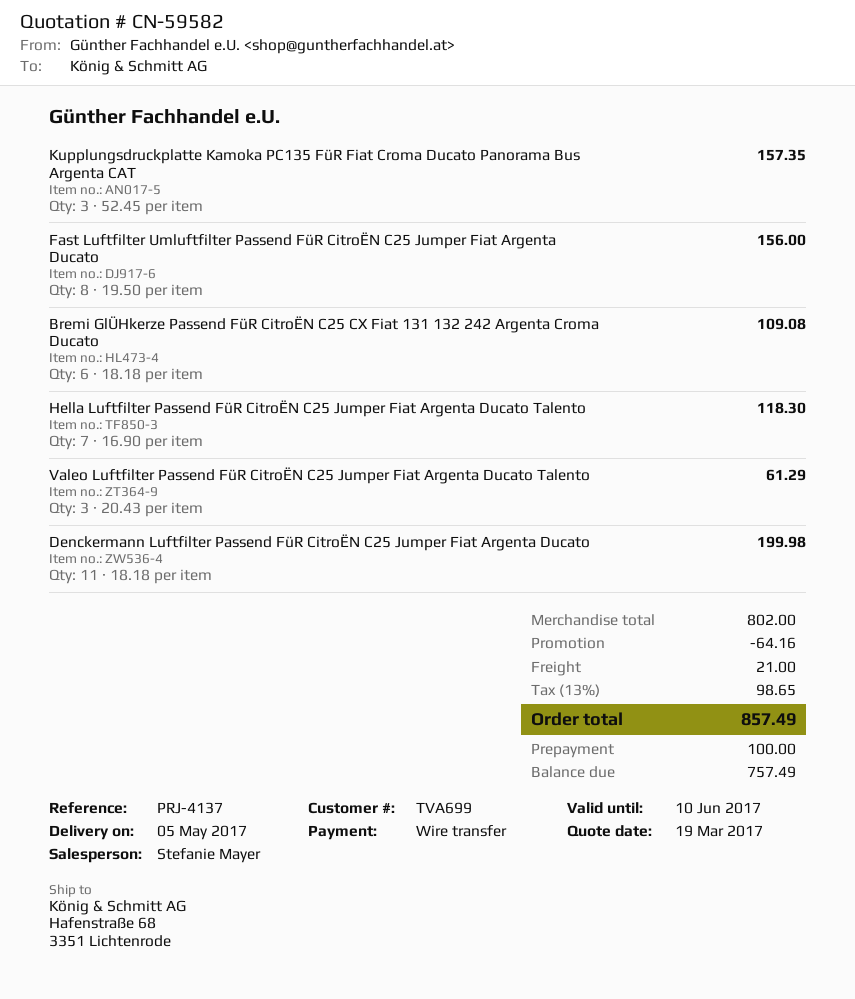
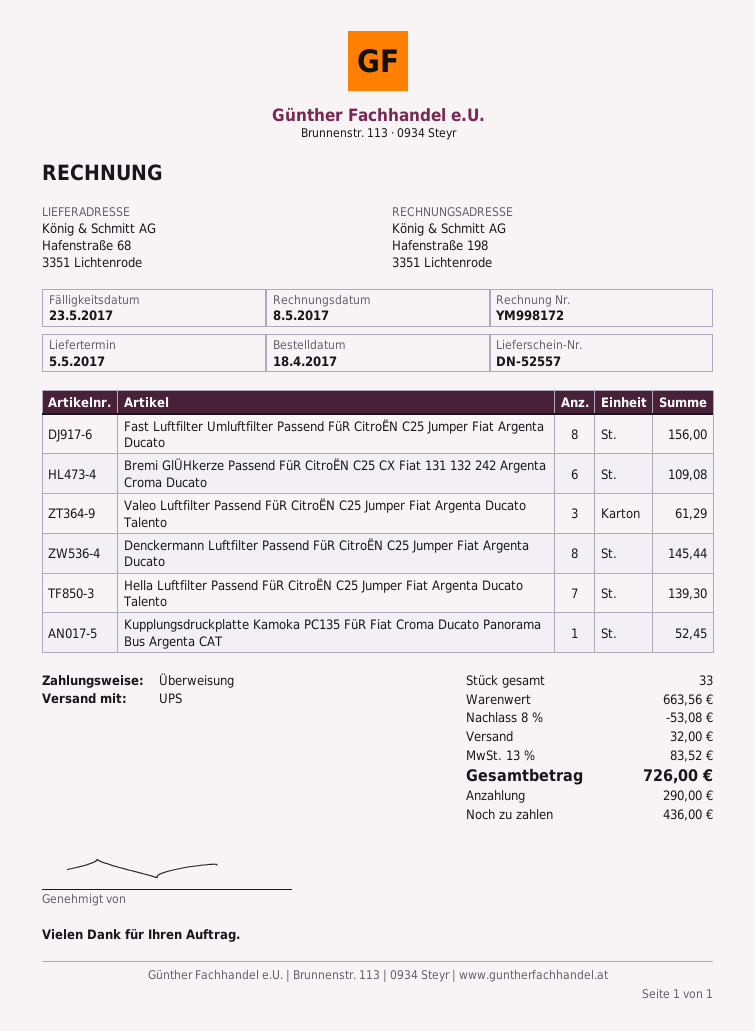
Kupplungsdruckplatte Kamoka PC135 FüR Fiat Croma Ducato Panorama Bus Argenta CAT: 3 for 157.35 -> 1 for 52.45
Hella Luftfilter Passend FüR CitroËN C25 Jumper Fiat Argenta Ducato Talento: 7 for 118.30 -> 7 for 139.30
Denckermann Luftfilter Passend FüR CitroËN C25 Jumper Fiat Argenta Ducato: 11 for 199.98 -> 8 for 145.44
subtotal: 802.00 -> 663.56
discount: 64.16 -> 53.08
shipping: 21.00 -> 32.00
tax: 13% = 98.65 -> 13% = 83.52
total: 857.49 -> 726.00
deposit: 100.00 -> 290.00
balance: 757.49 -> 436.00

